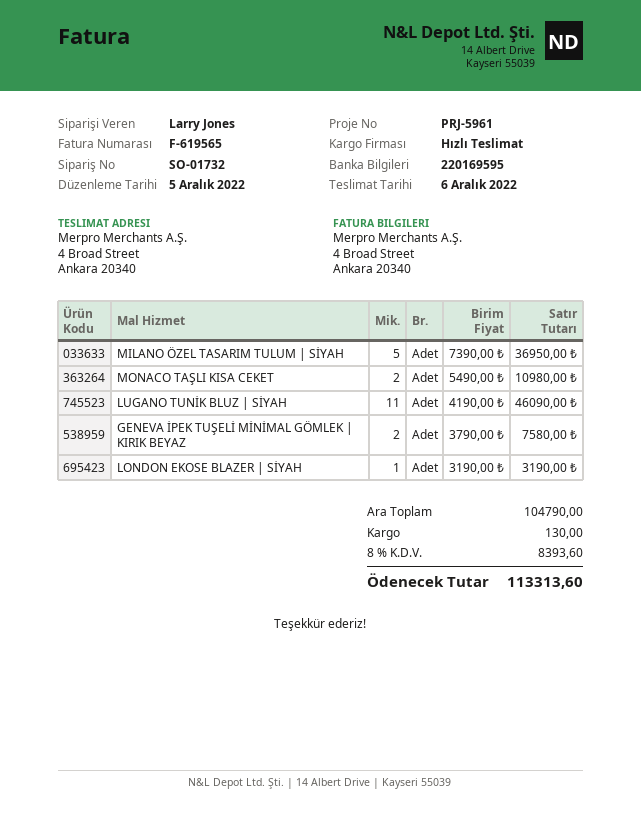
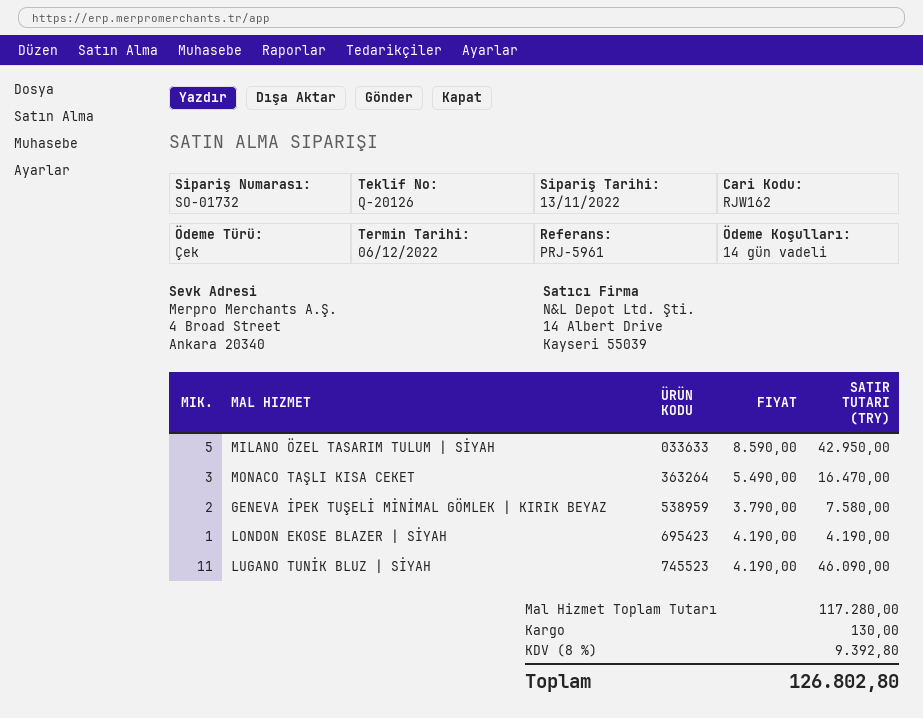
MILANO ÖZEL TASARIM TULUM | SİYAH: 5 x 7390.00 = 36950.00 -> 5 x 8590.00 = 42950.00
MONACO TAŞLI KISA CEKET: 2 x 5490.00 = 10980.00 -> 3 x 5490.00 = 16470.00
LONDON EKOSE BLAZER | SİYAH: 1 x 3190.00 = 3190.00 -> 1 x 4190.00 = 4190.00
subtotal: 104790.00 -> 117280.00
tax: 8% = 8393.60 -> 8% = 9392.80
total: 113313.60 -> 126802.80

